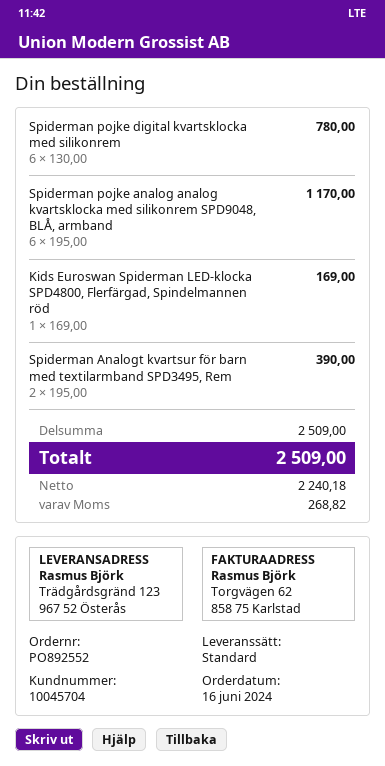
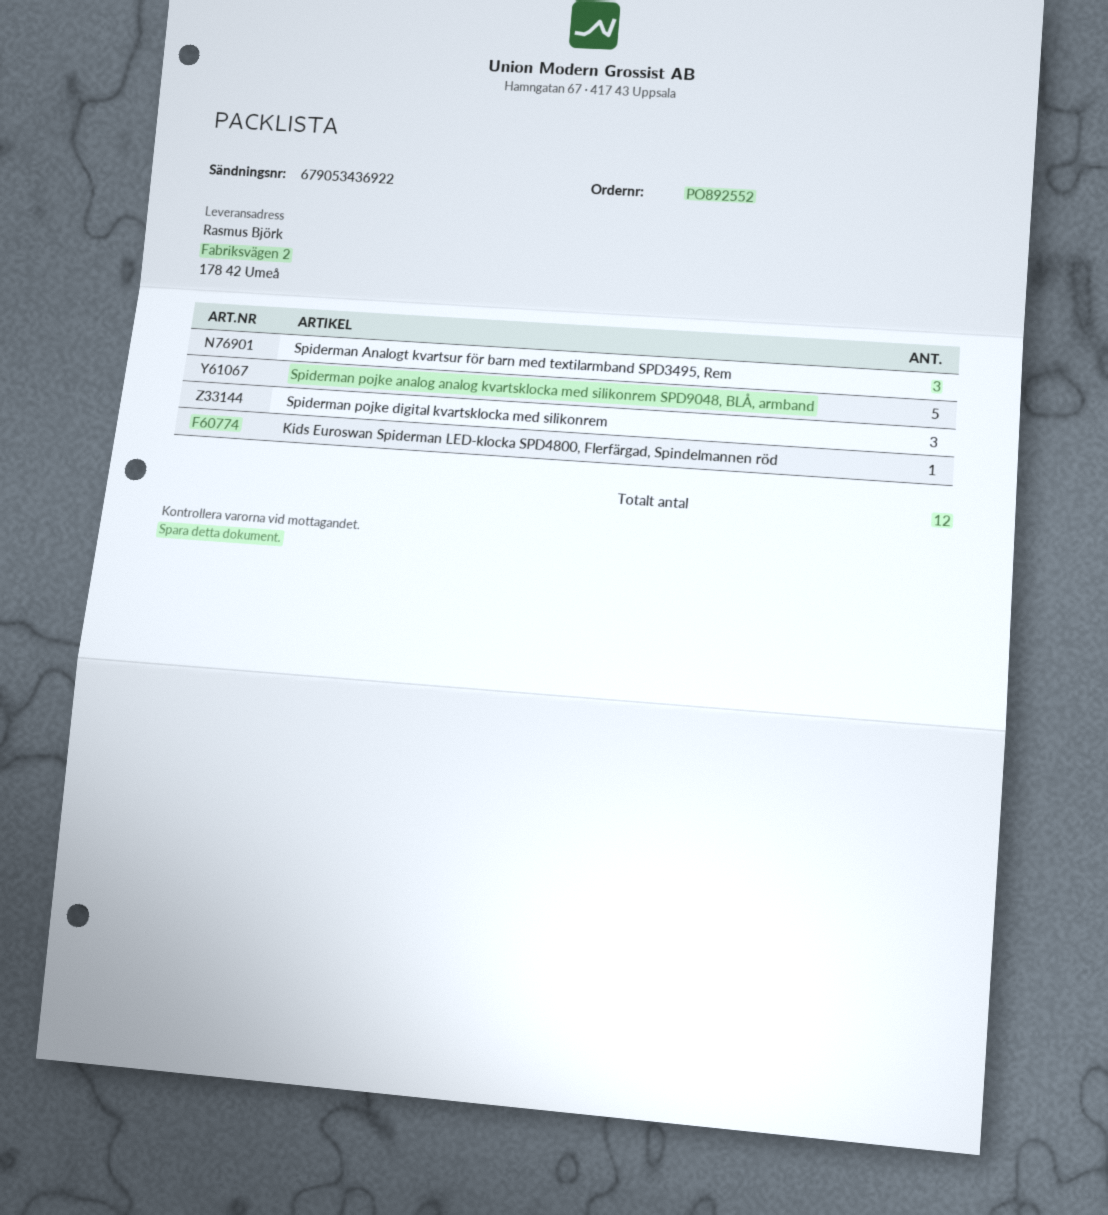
ship to: Trädgårdsgränd 123, 967 52 Österås -> Fabriksvägen 2, 178 42 Umeå
Spiderman pojke digital kvartsklocka med silikonrem: 6 -> 3
Spiderman pojke analog analog kvartsklocka med silikonrem SPD9048, BLÅ, armband: 6 -> 5
Spiderman Analogt kvartsur för barn med textilarmband SPD3495, Rem: 2 -> 3

